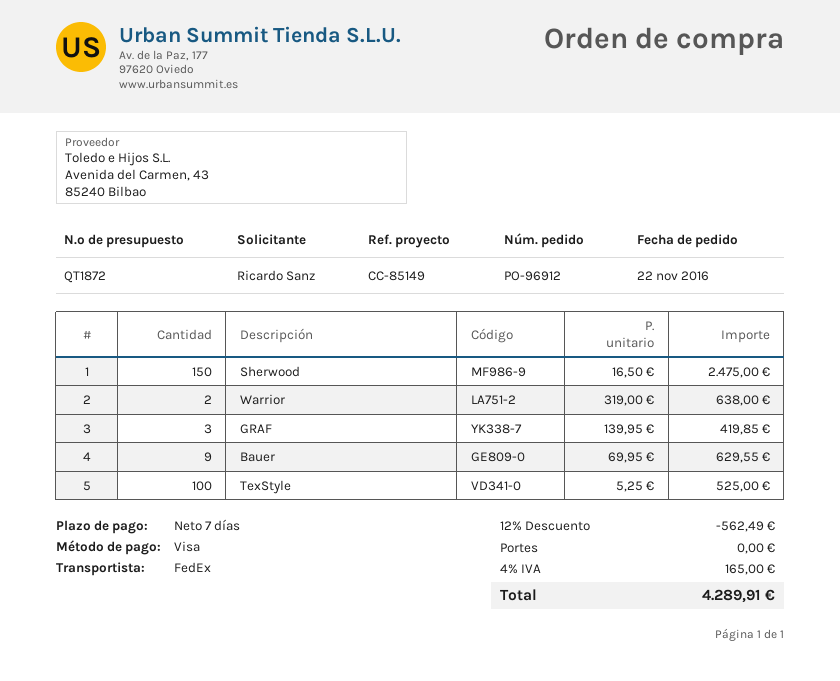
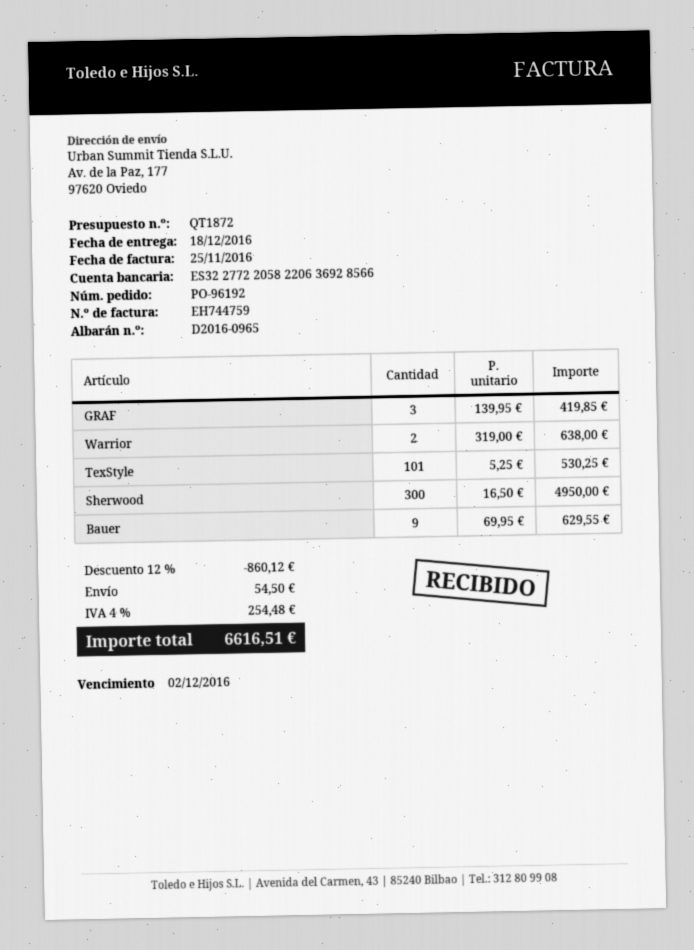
order number: PO-96912 -> PO-96192
Sherwood: 150 x 16.50 = 2475.00 -> 300 x 16.50 = 4950.00
TexStyle: 100 x 5.25 = 525.00 -> 101 x 5.25 = 530.25
discount: 12% = 562.49 -> 12% = 860.12
shipping: 0.00 -> 54.50
tax: 4% = 165.00 -> 4% = 254.48
total: 4289.91 -> 6616.51

